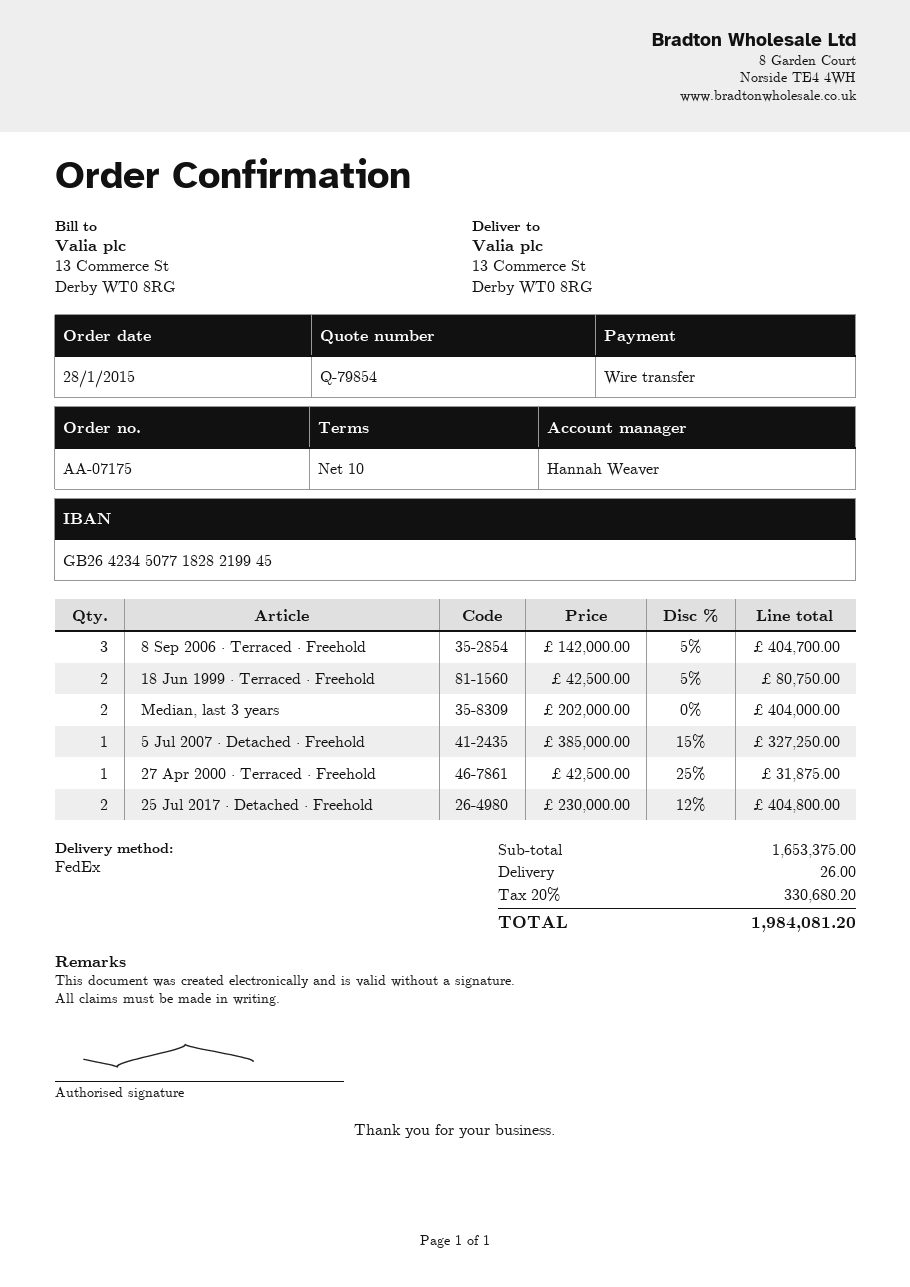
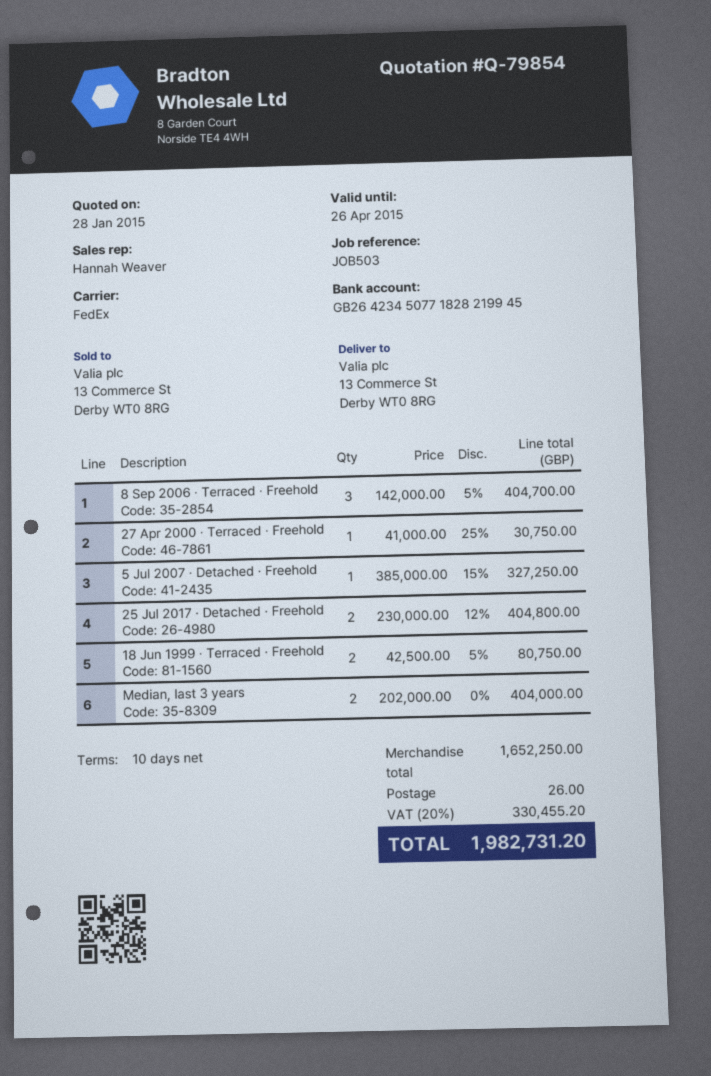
27 Apr 2000 · Terraced · Freehold: 1 x 42500.00 - 25% = 31875.00 -> 1 x 41000.00 - 25% = 30750.00
subtotal: 1653375.00 -> 1652250.00
tax: 20% = 330680.20 -> 20% = 330455.20
total: 1984081.20 -> 1982731.20

